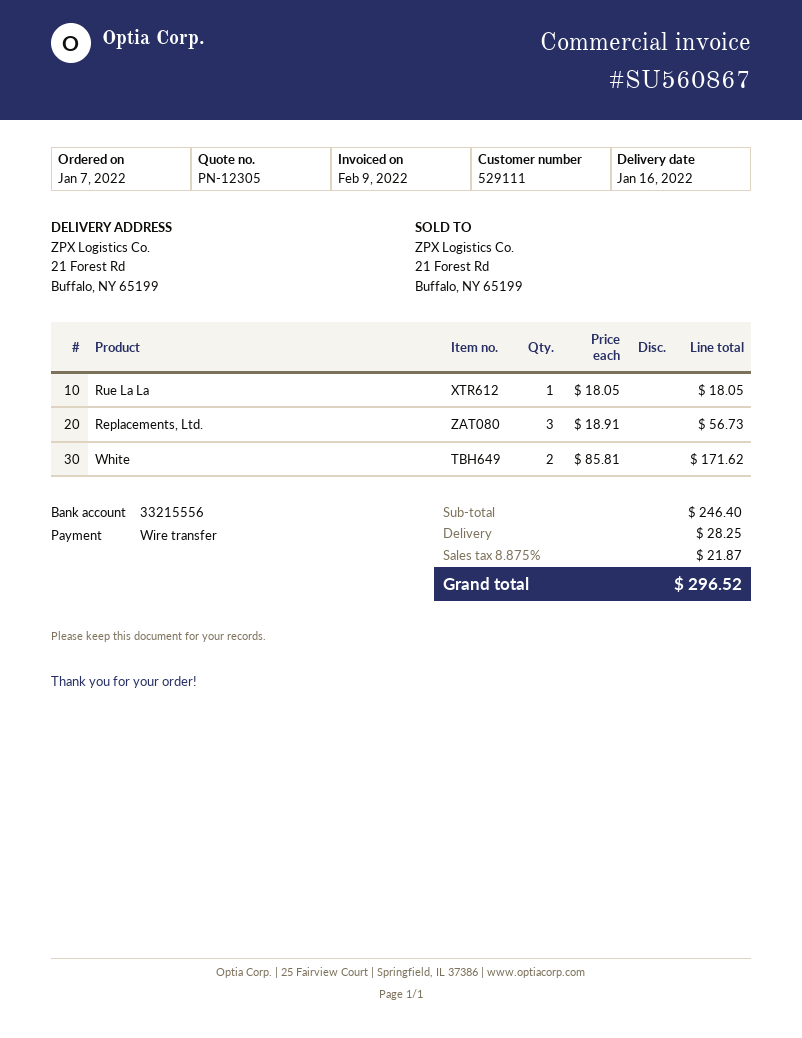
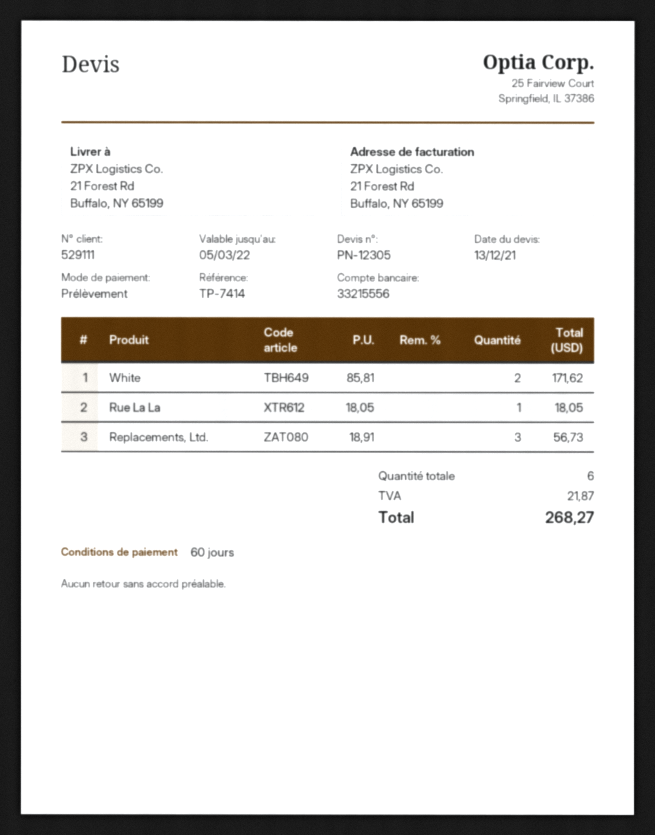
payment method: bank transfer -> direct debit
shipping: 28.25 -> none
total: 296.52 -> 268.27

